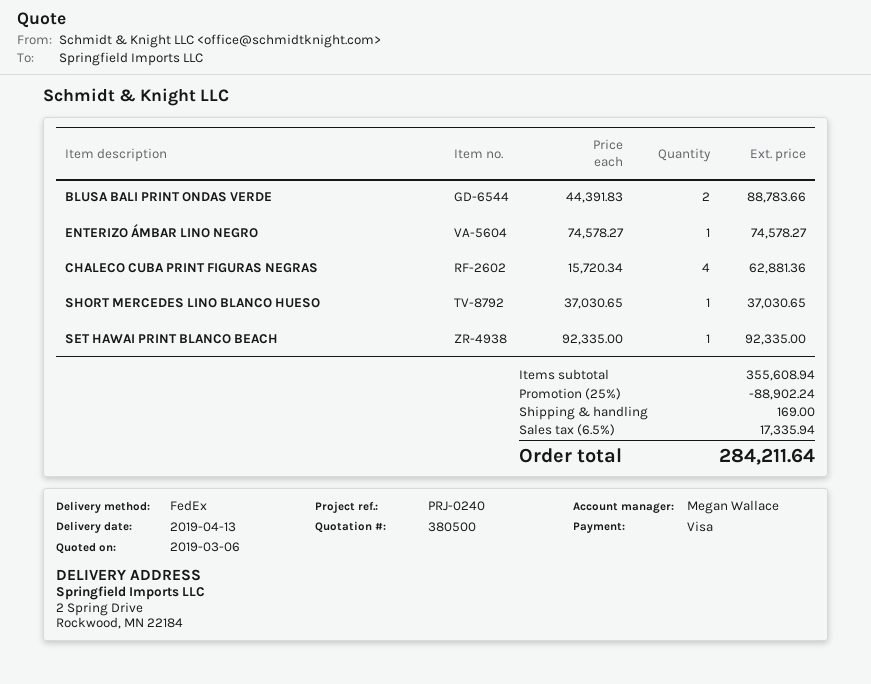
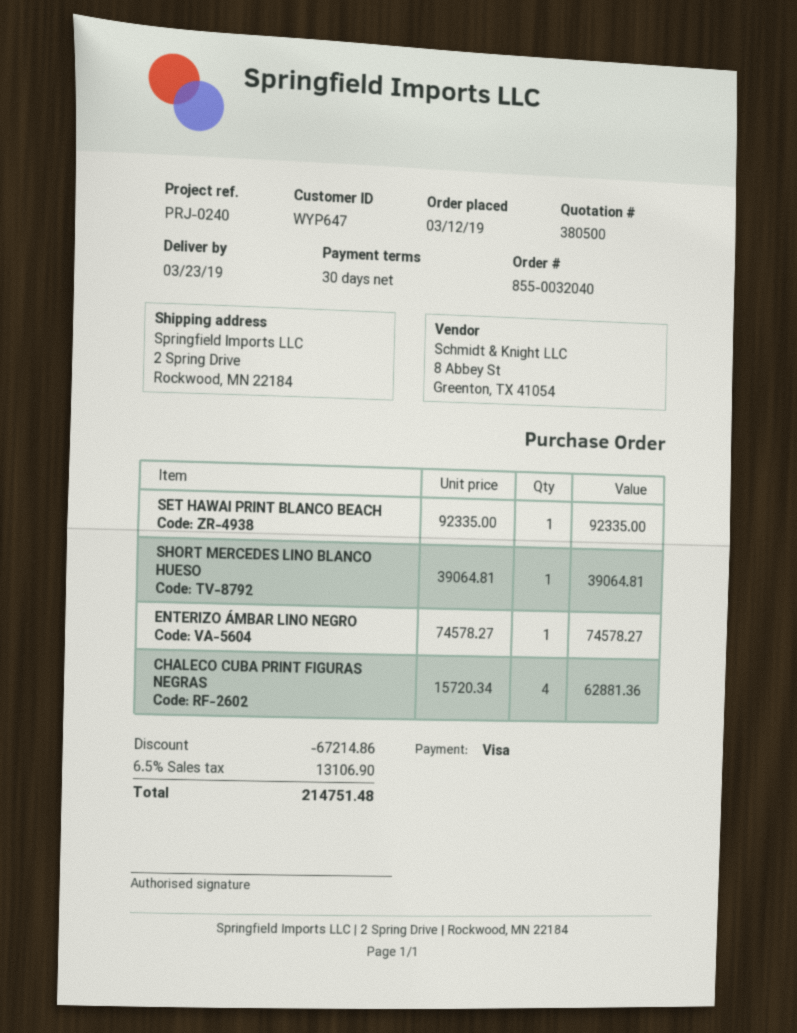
delivery date: 2019-04-13 -> 2019-03-23
BLUSA BALI PRINT ONDAS VERDE: 2 x 44391.83 = 88783.66 -> none
SHORT MERCEDES LINO BLANCO HUESO: 1 x 37030.65 = 37030.65 -> 1 x 39064.81 = 39064.81
discount: 88902.24 -> 67214.86
shipping: 169.00 -> none
tax: 6.5% = 17335.94 -> 6.5% = 13106.90
total: 284211.64 -> 214751.48

